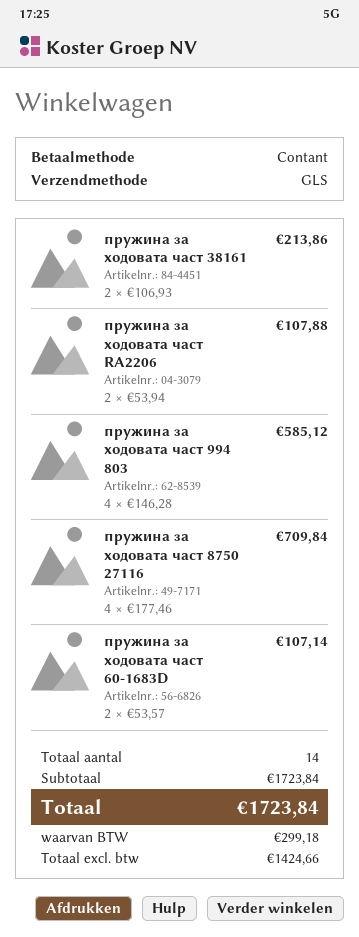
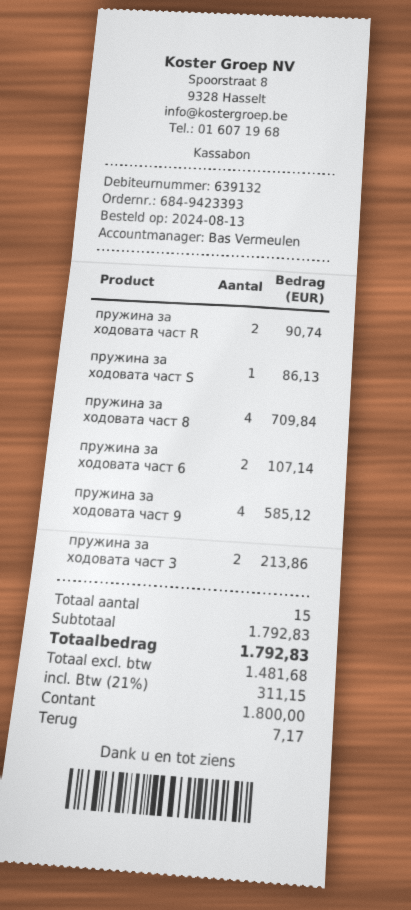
пружина за ходовата част RA2206: 2 for 107.88 -> 2 for 90.74
пружина за ходовата част S: none -> 1 for 86.13
total quantity: 14 -> 15
subtotal: 1723.84 -> 1792.83
net: 1424.66 -> 1481.68
tax: 299.18 -> 311.15
total: 1723.84 -> 1792.83

